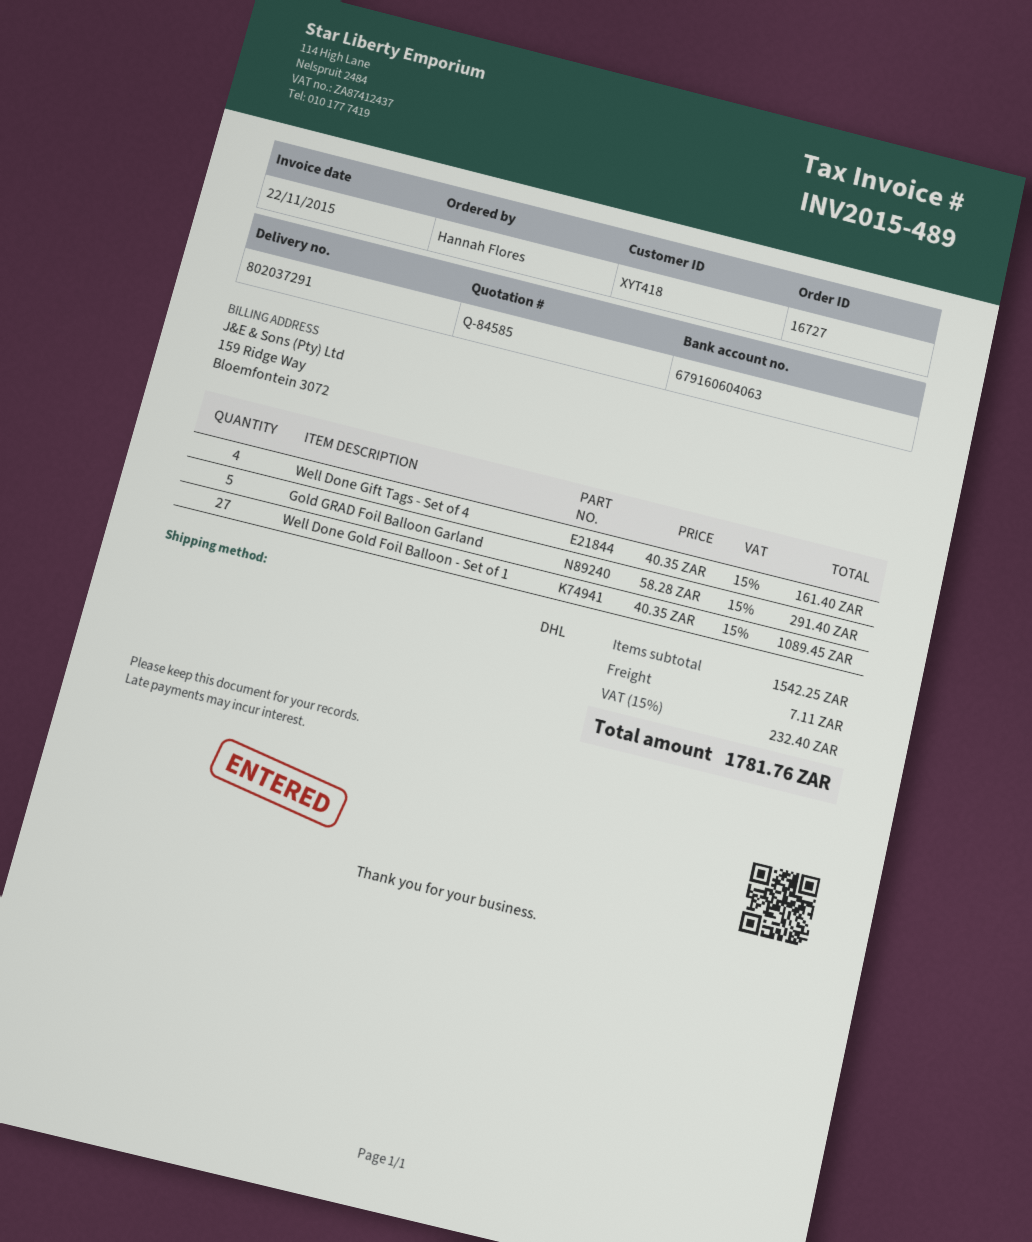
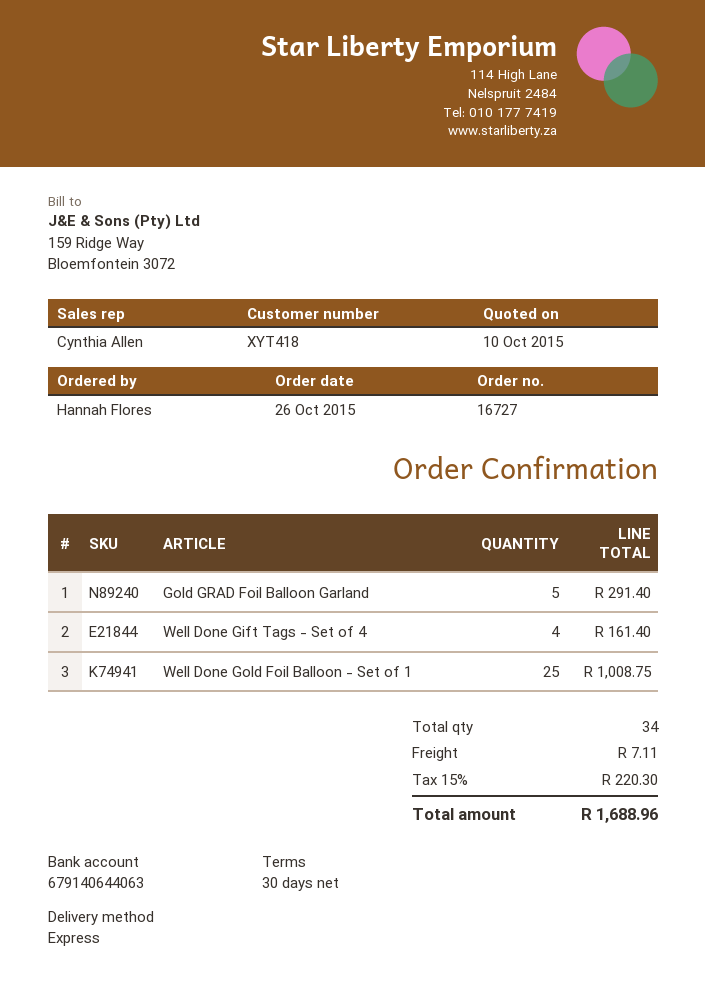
bank account: 679160604063 -> 679140644063
shipping method: DHL -> express
Well Done Gold Foil Balloon - Set of 1: 27 for 1089.45 -> 25 for 1008.75
tax: 15% = 232.40 -> 15% = 220.30
total: 1781.76 -> 1688.96

